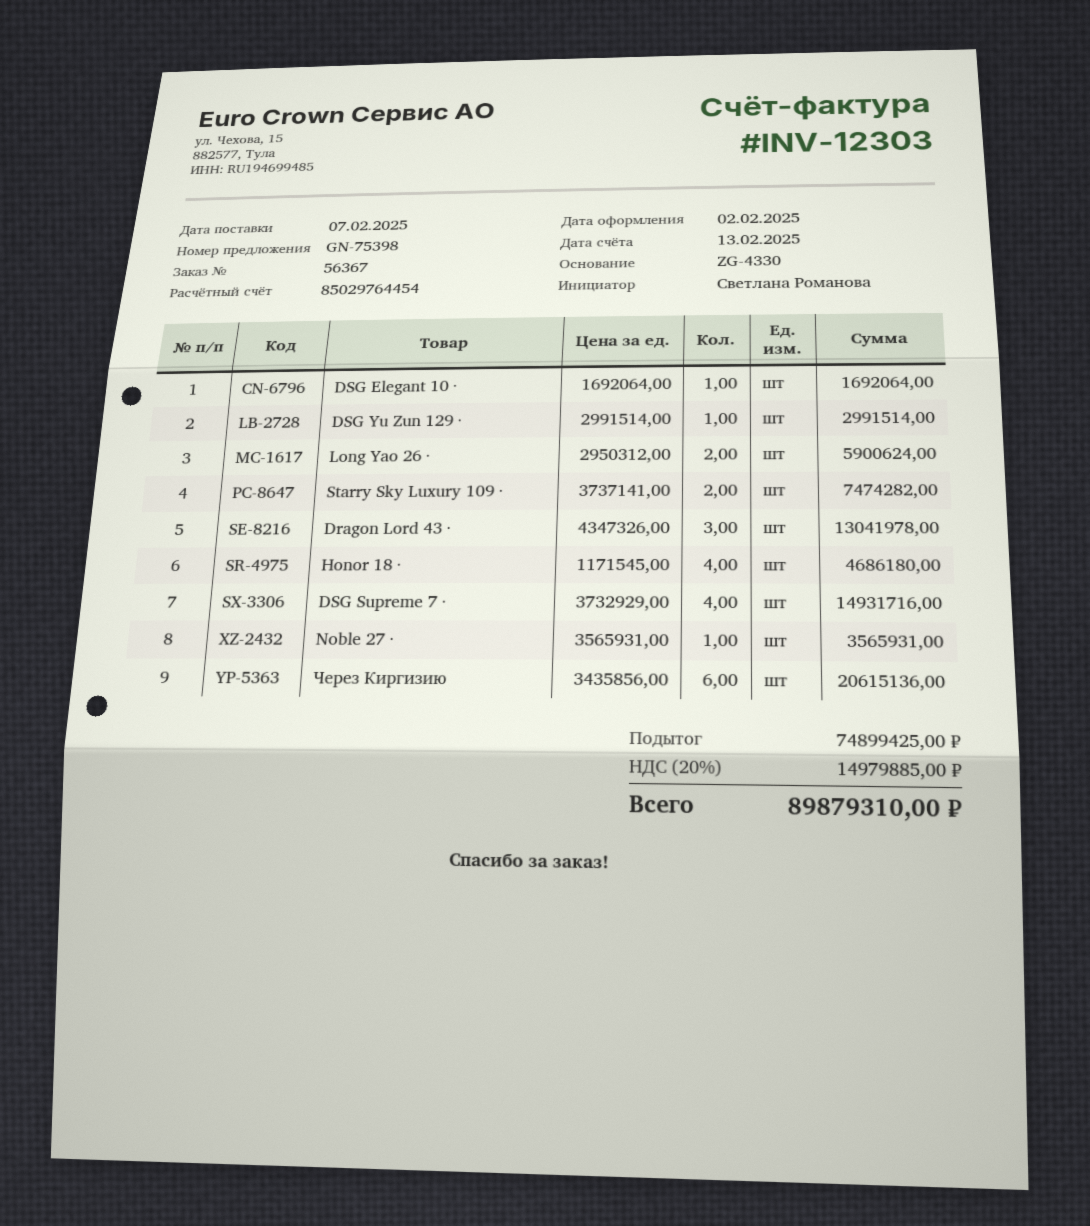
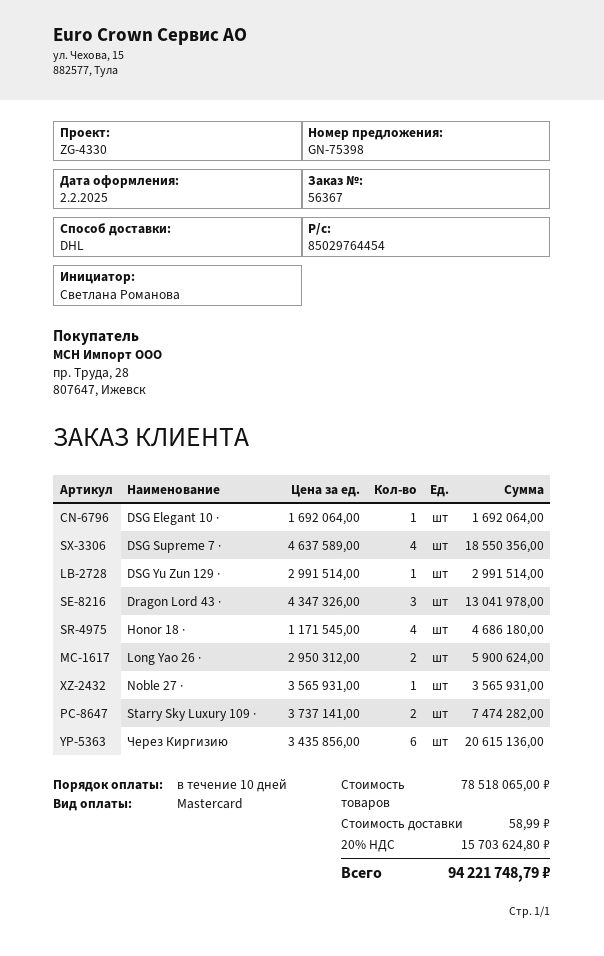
DSG Supreme 7 ·: 4 x 3732929.00 = 14931716.00 -> 4 x 4637589.00 = 18550356.00
subtotal: 74899425.00 -> 78518065.00
shipping: none -> 58.99
tax: 20% = 14979885.00 -> 20% = 15703624.80
total: 89879310.00 -> 94221748.79

